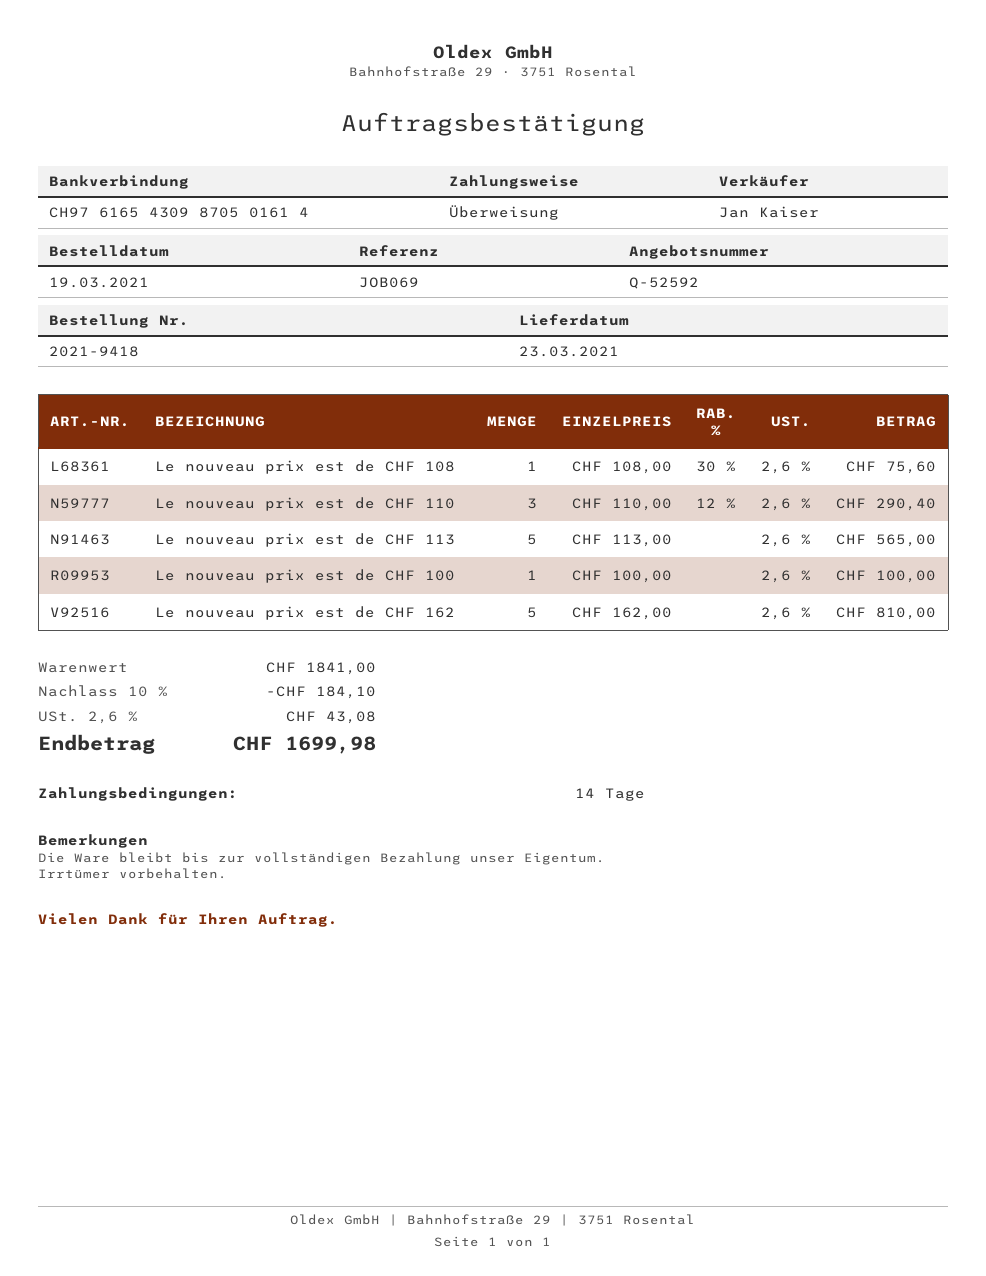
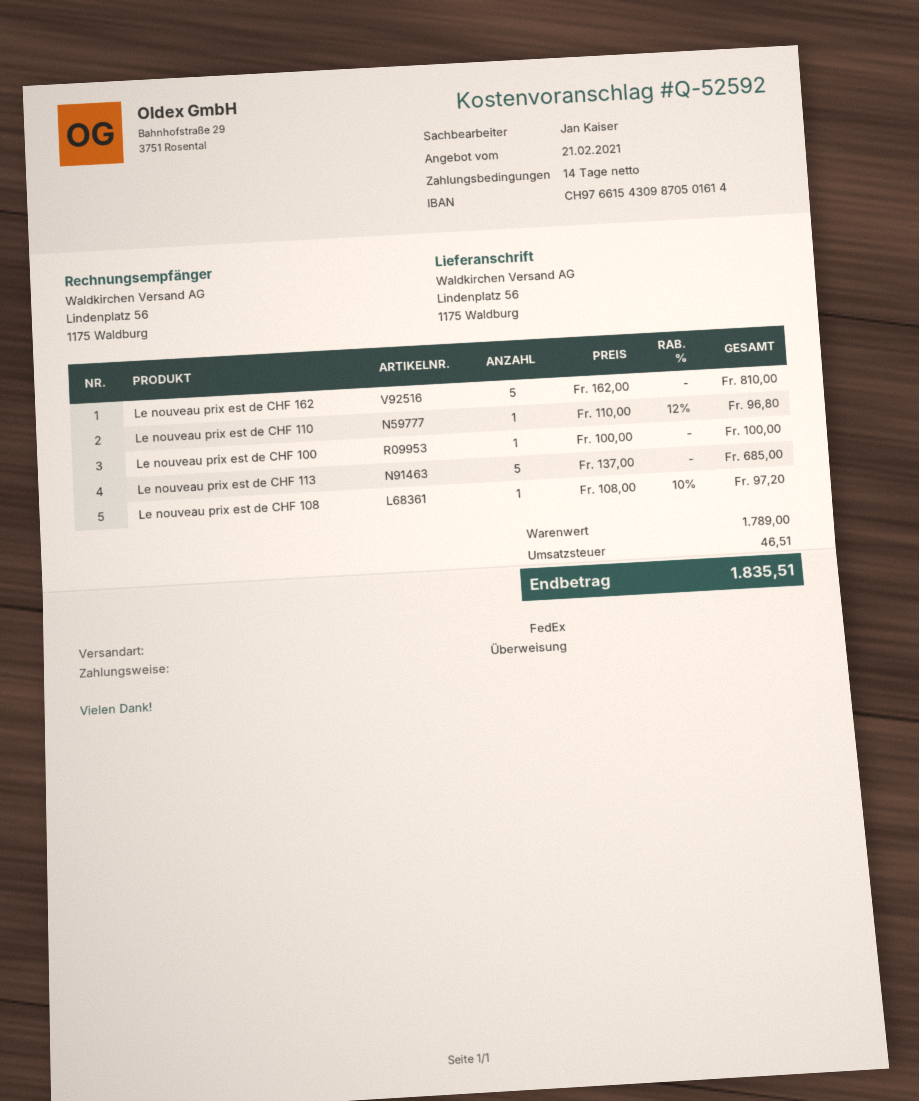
bank account: CH9761654309870501614 -> CH9766154309870501614
Le nouveau prix est de CHF 108: 1 x 108.00 - 30% = 75.60 -> 1 x 108.00 - 10% = 97.20
Le nouveau prix est de CHF 110: 3 x 110.00 - 12% = 290.40 -> 1 x 110.00 - 12% = 96.80
Le nouveau prix est de CHF 113: 5 x 113.00 = 565.00 -> 5 x 137.00 = 685.00
subtotal: 1841.00 -> 1789.00
discount: 10% = 184.10 -> none
tax: 43.08 -> 46.51
total: 1699.98 -> 1835.51

